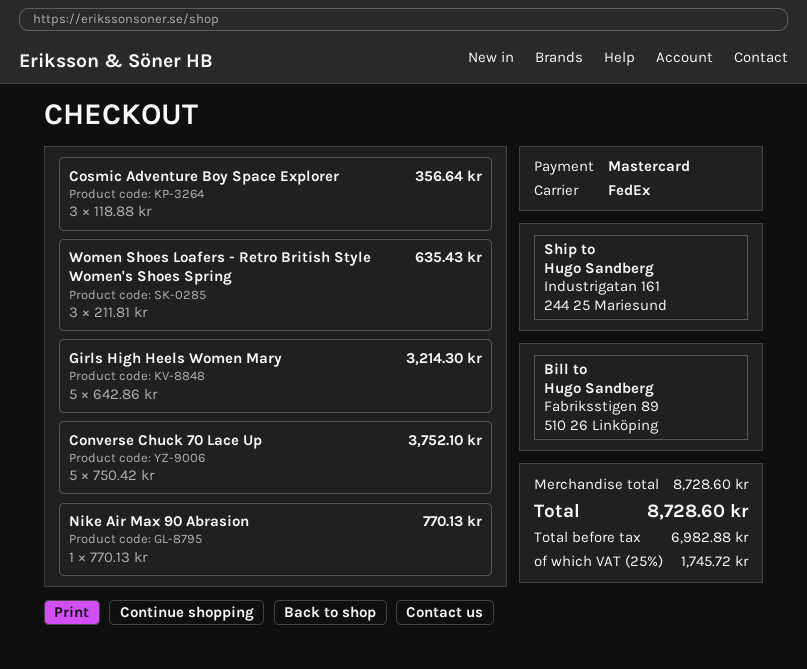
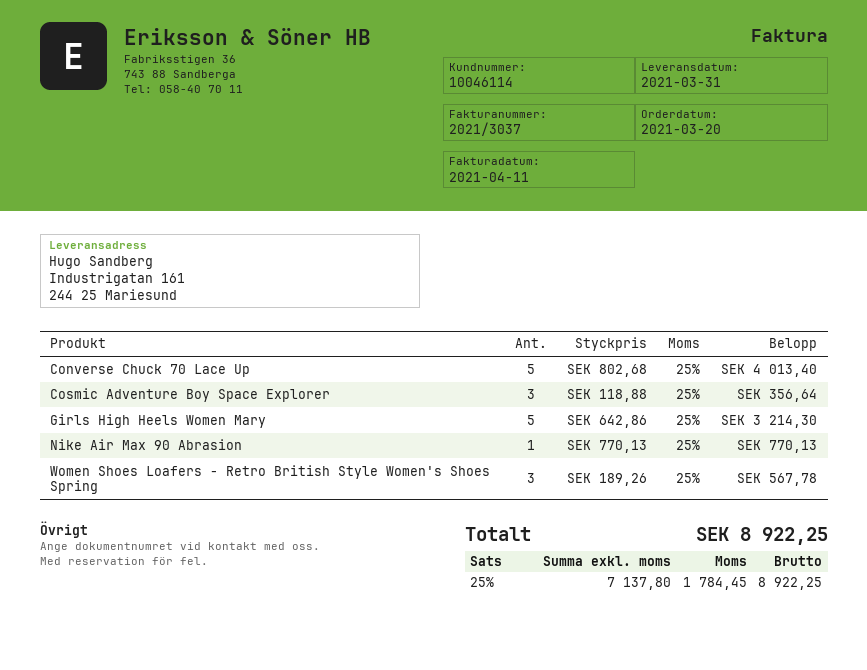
Women Shoes Loafers - Retro British Style Women's Shoes Spring: 3 x 211.81 = 635.43 -> 3 x 189.26 = 567.78
Converse Chuck 70 Lace Up: 5 x 750.42 = 3752.10 -> 5 x 802.68 = 4013.40
net: 6982.88 -> 7137.80
tax: 25% = 1745.72 -> 25% = 1784.45
total: 8728.60 -> 8922.25

